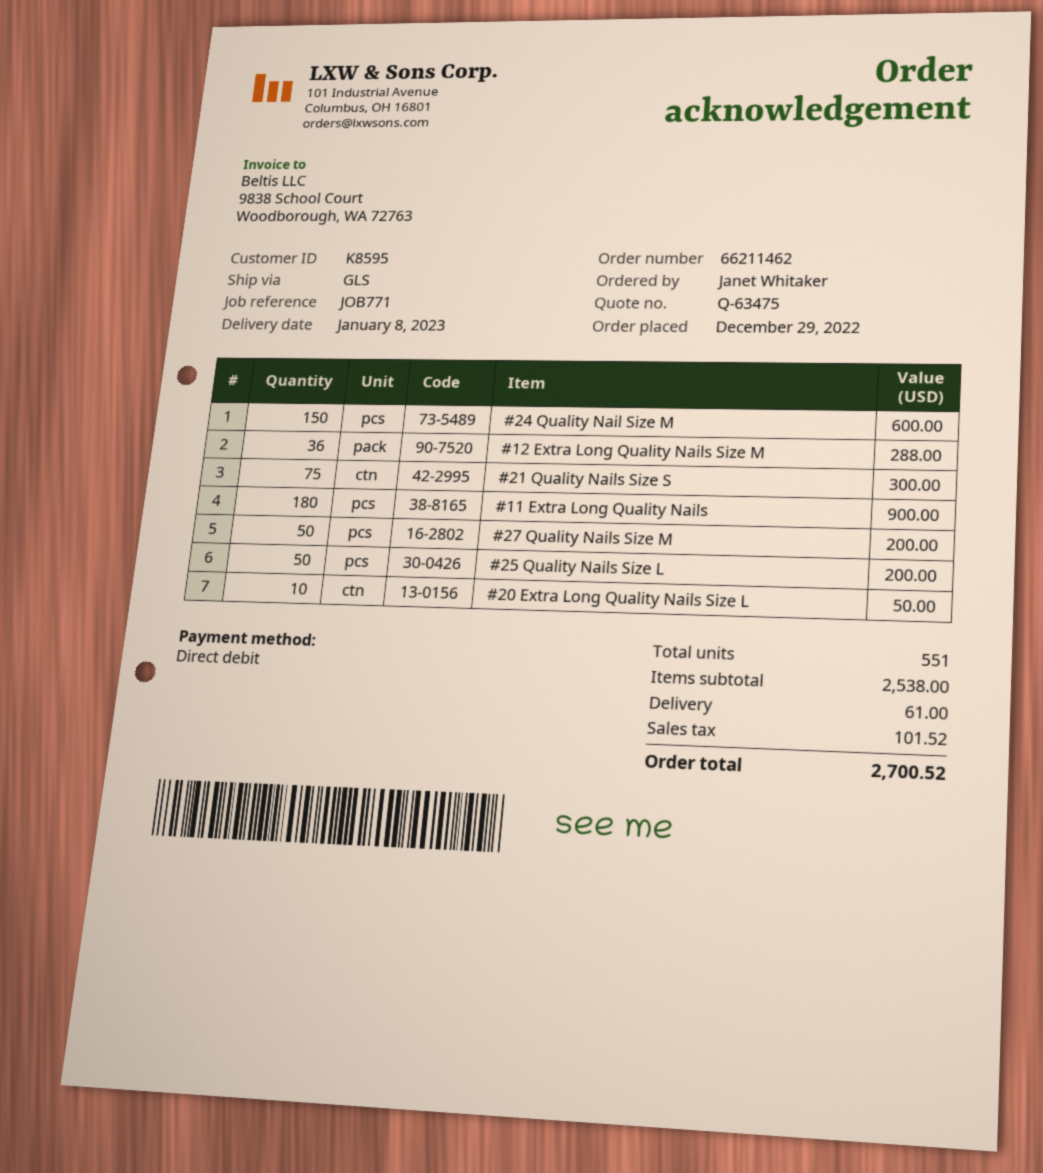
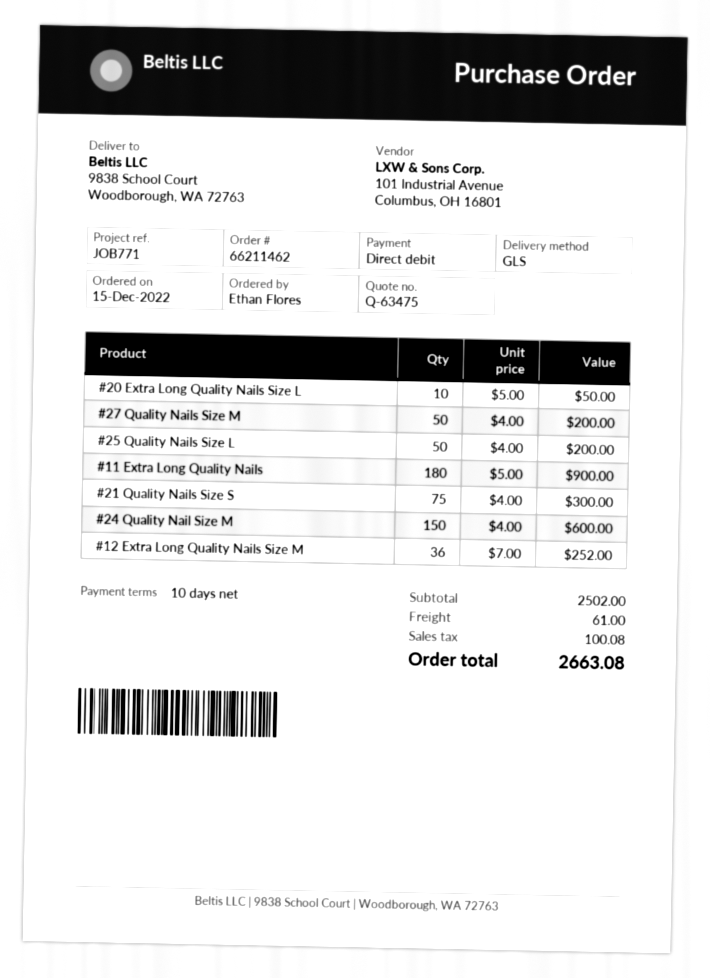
order date: 2022-12-29 -> 2022-12-15
ordered by: Janet Whitaker -> Ethan Flores
#12 Extra Long Quality Nails Size M: 36 for 288.00 -> 36 for 252.00
subtotal: 2538.00 -> 2502.00
tax: 101.52 -> 100.08
total: 2700.52 -> 2663.08

